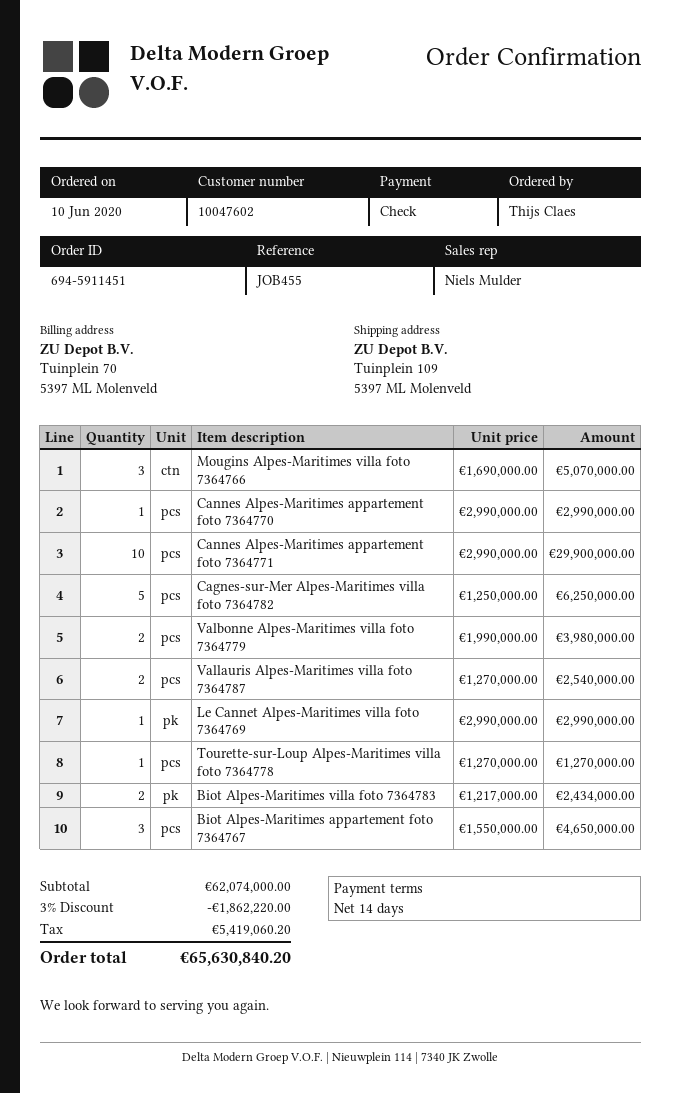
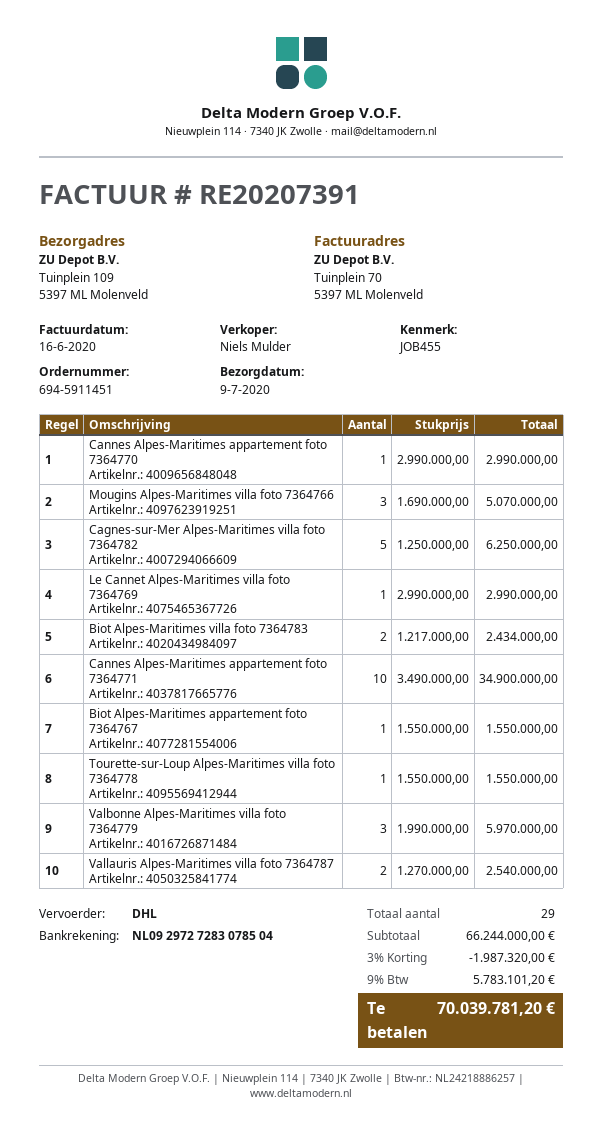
Cannes Alpes-Maritimes appartement foto 7364771: 10 x 2990000.00 = 29900000.00 -> 10 x 3490000.00 = 34900000.00
Valbonne Alpes-Maritimes villa foto 7364779: 2 x 1990000.00 = 3980000.00 -> 3 x 1990000.00 = 5970000.00
Tourette-sur-Loup Alpes-Maritimes villa foto 7364778: 1 x 1270000.00 = 1270000.00 -> 1 x 1550000.00 = 1550000.00
Biot Alpes-Maritimes appartement foto 7364767: 3 x 1550000.00 = 4650000.00 -> 1 x 1550000.00 = 1550000.00
subtotal: 62074000.00 -> 66244000.00
discount: 3% = 1862220.00 -> 3% = 1987320.00
tax: 5419060.20 -> 5783101.20
total: 65630840.20 -> 70039781.20

